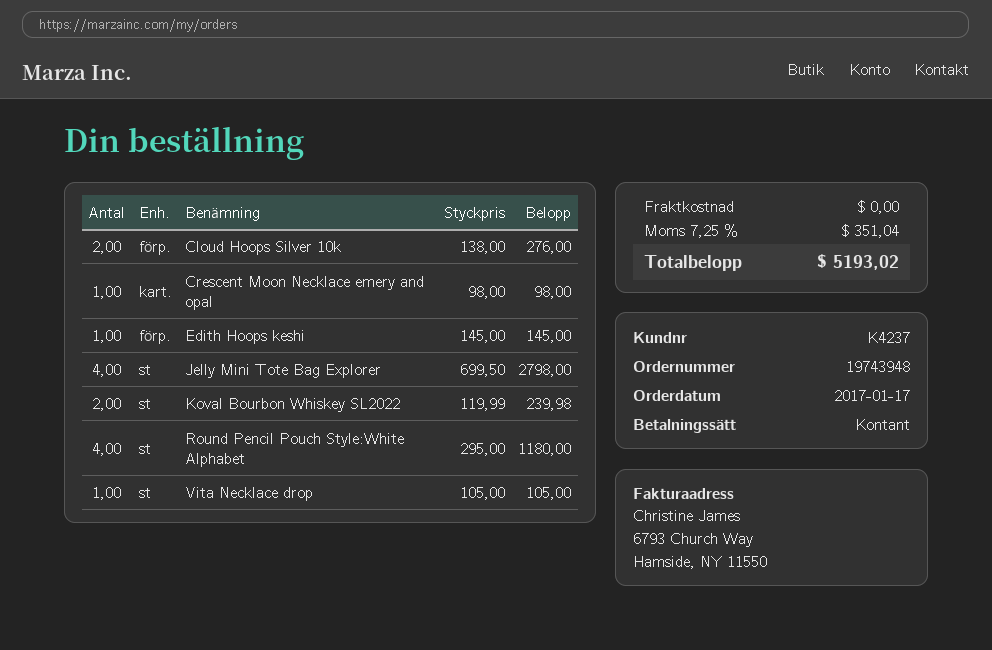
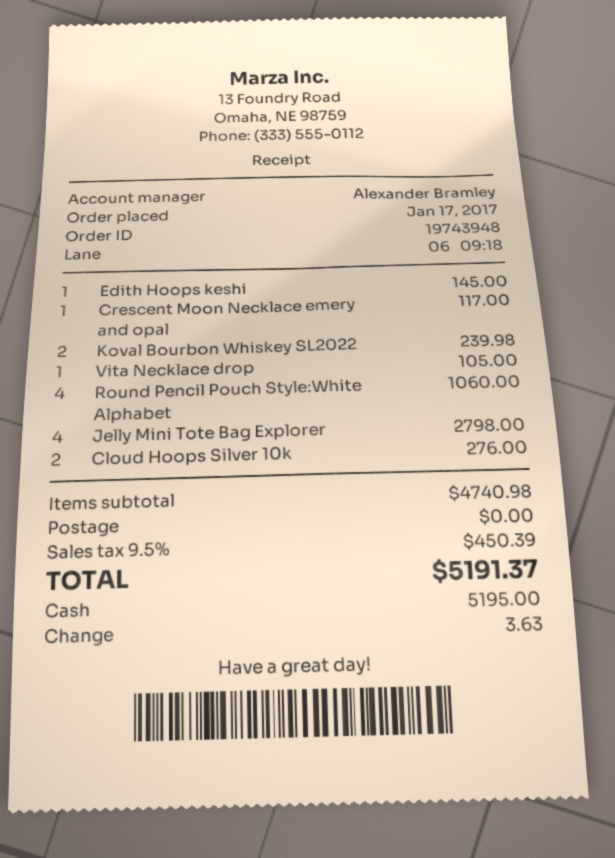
Crescent Moon Necklace emery and opal: 1 for 98.00 -> 1 for 117.00
Round Pencil Pouch Style:White Alphabet: 4 for 1180.00 -> 4 for 1060.00
tax: 7.25% = 351.04 -> 9.5% = 450.39
total: 5193.02 -> 5191.37

